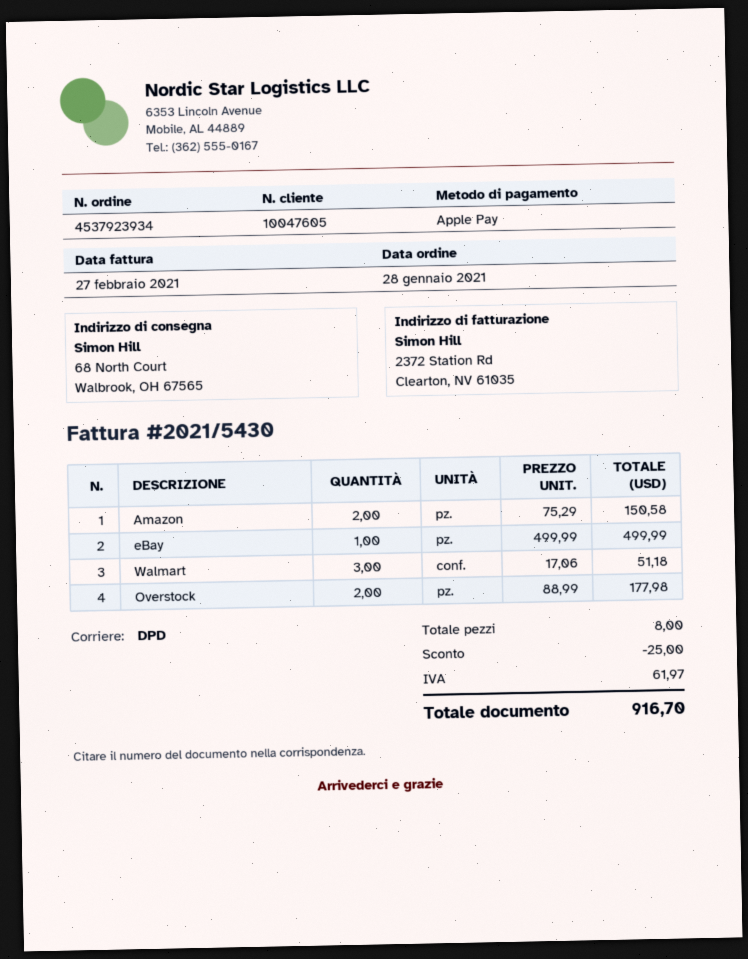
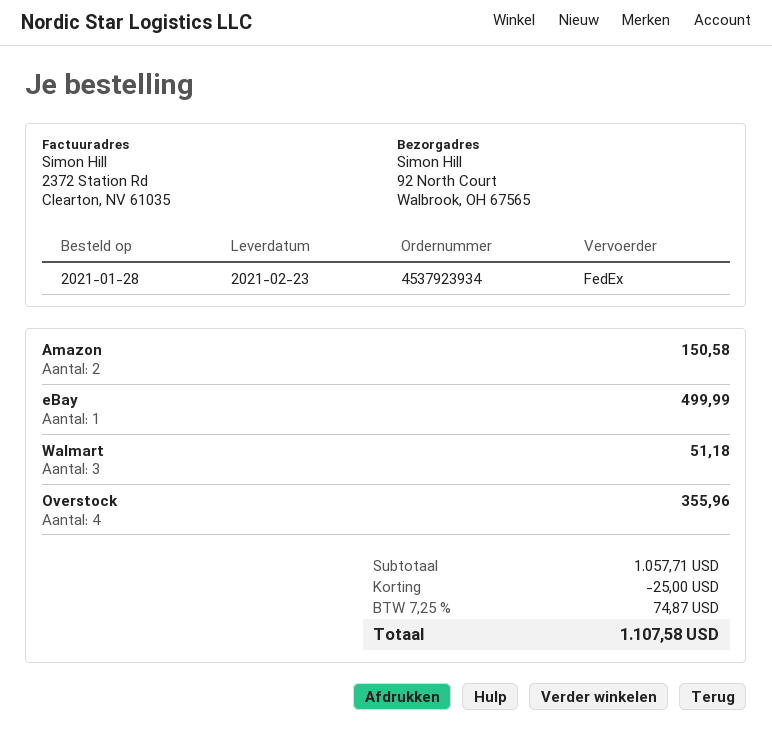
shipping method: DPD -> FedEx
ship to: 68 North Court, Walbrook, OH 67565 -> 92 North Court, Walbrook, OH 67565
Overstock: 2 for 177.98 -> 4 for 355.96
tax: 61.97 -> 74.87
total: 916.70 -> 1107.58

